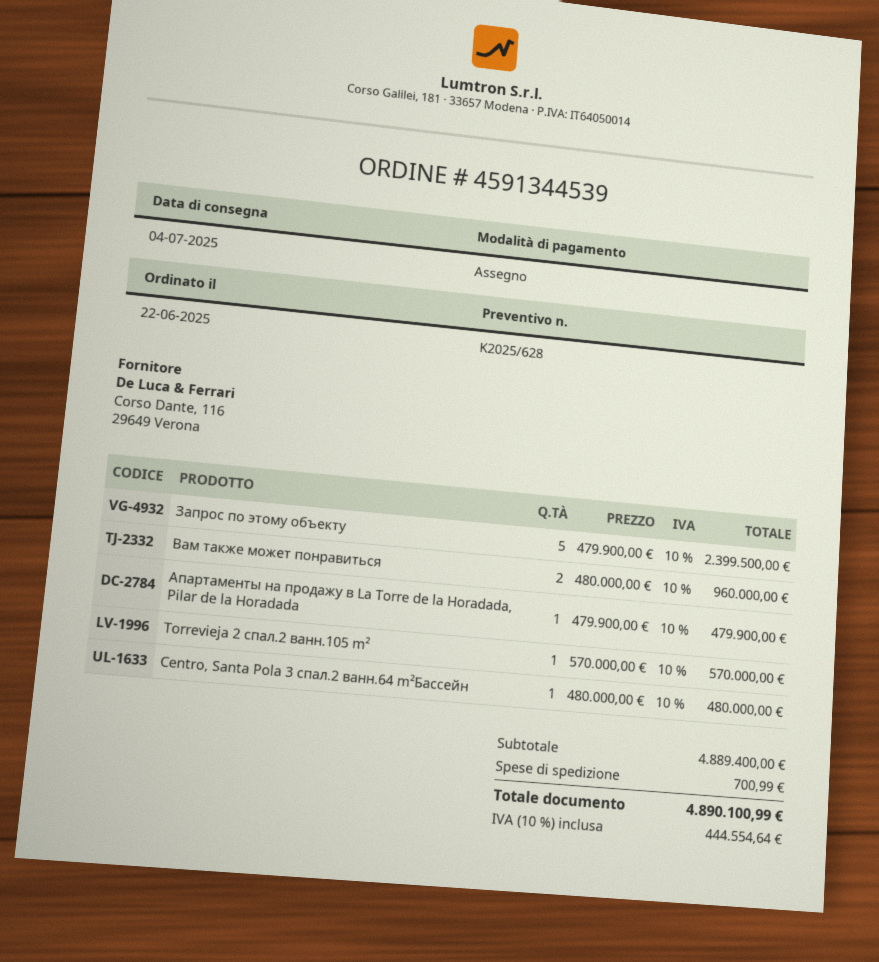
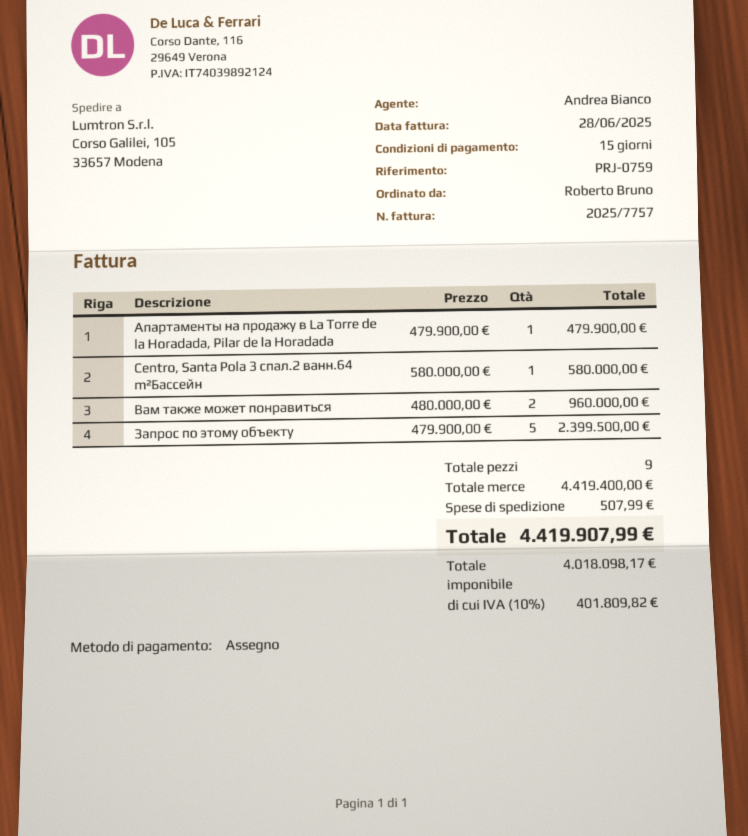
Torrevieja 2 спал.2 ванн.105 m²: 1 x 570000.00 = 570000.00 -> none
Centro, Santa Pola 3 спал.2 ванн.64 m²Бассейн: 1 x 480000.00 = 480000.00 -> 1 x 580000.00 = 580000.00
subtotal: 4889400.00 -> 4419400.00
shipping: 700.99 -> 507.99
tax: 10% = 444554.64 -> 10% = 401809.82
total: 4890100.99 -> 4419907.99

